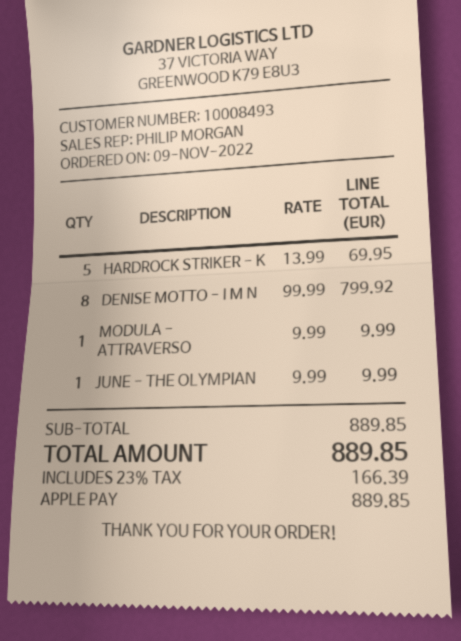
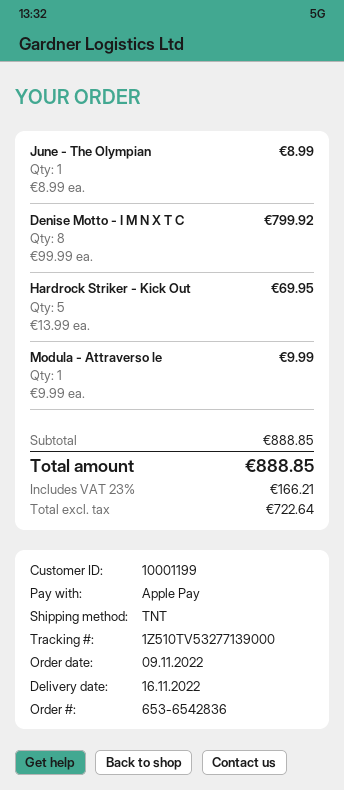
customer number: 10008493 -> 10001199
JUNE - THE OLYMPIAN: 1 x 9.99 = 9.99 -> 1 x 8.99 = 8.99
subtotal: 889.85 -> 888.85
tax: 23% = 166.39 -> 23% = 166.21
total: 889.85 -> 888.85

